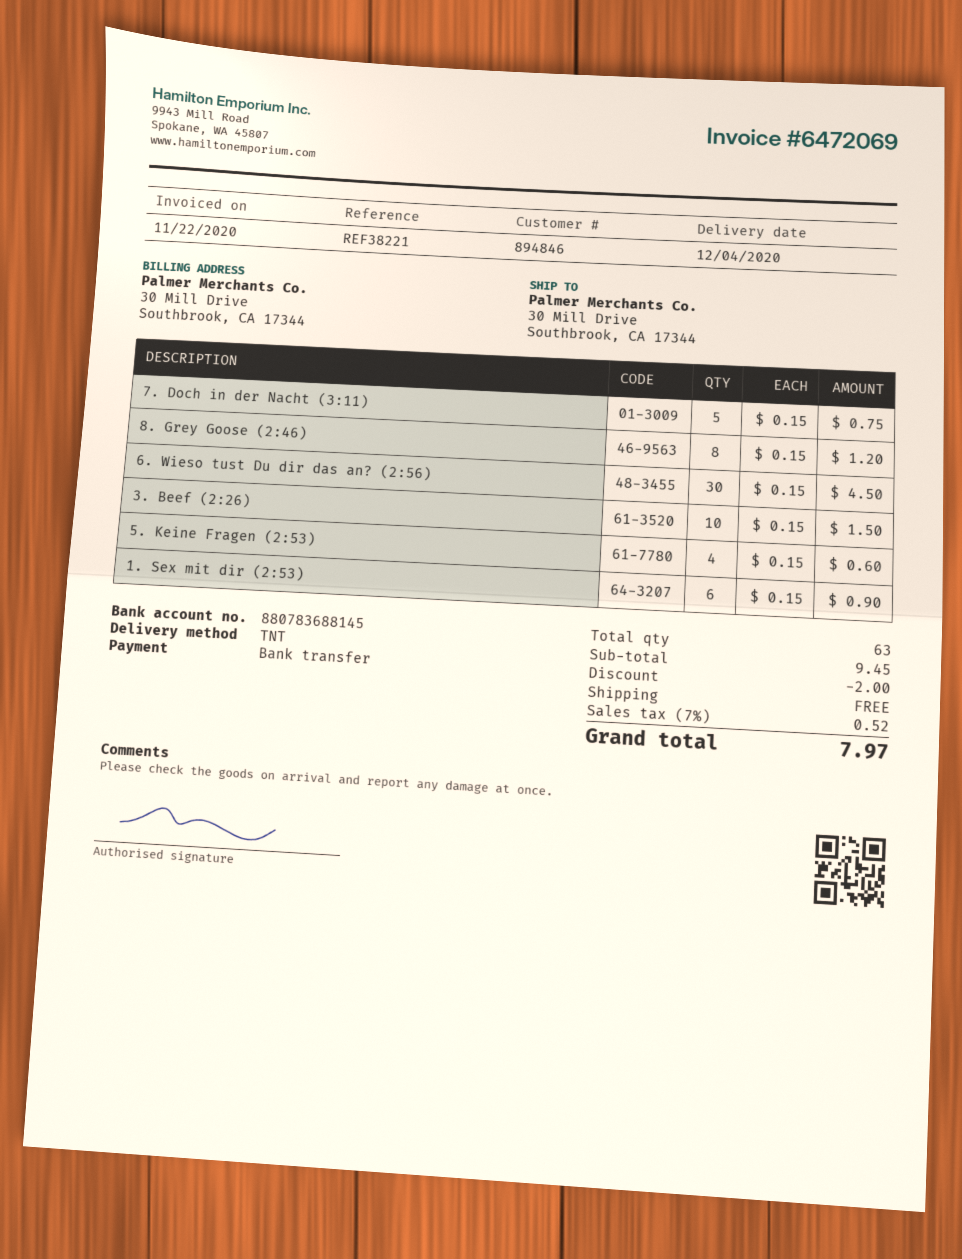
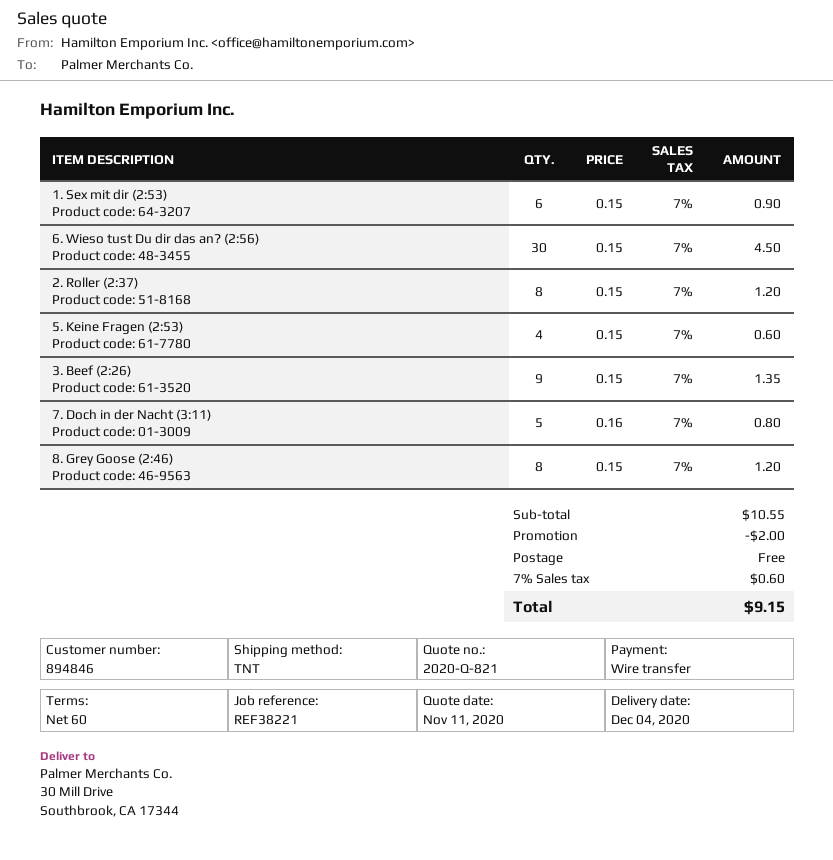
7. Doch in der Nacht (3:11): 5 x 0.15 = 0.75 -> 5 x 0.16 = 0.80
3. Beef (2:26): 10 x 0.15 = 1.50 -> 9 x 0.15 = 1.35
2. Roller (2:37): none -> 8 x 0.15 = 1.20
subtotal: 9.45 -> 10.55
tax: 7% = 0.52 -> 7% = 0.60
total: 7.97 -> 9.15

